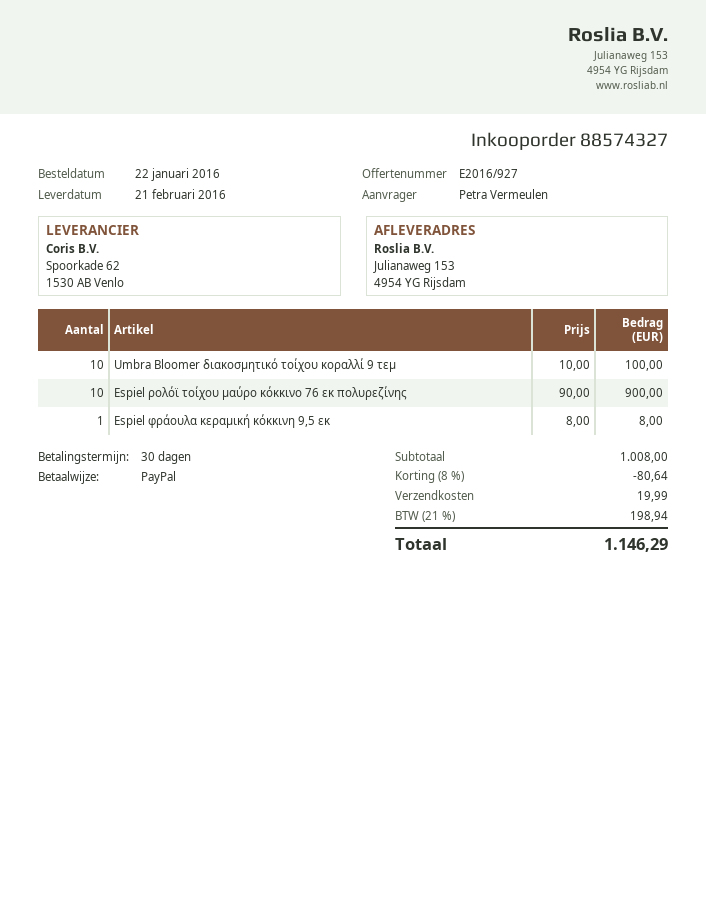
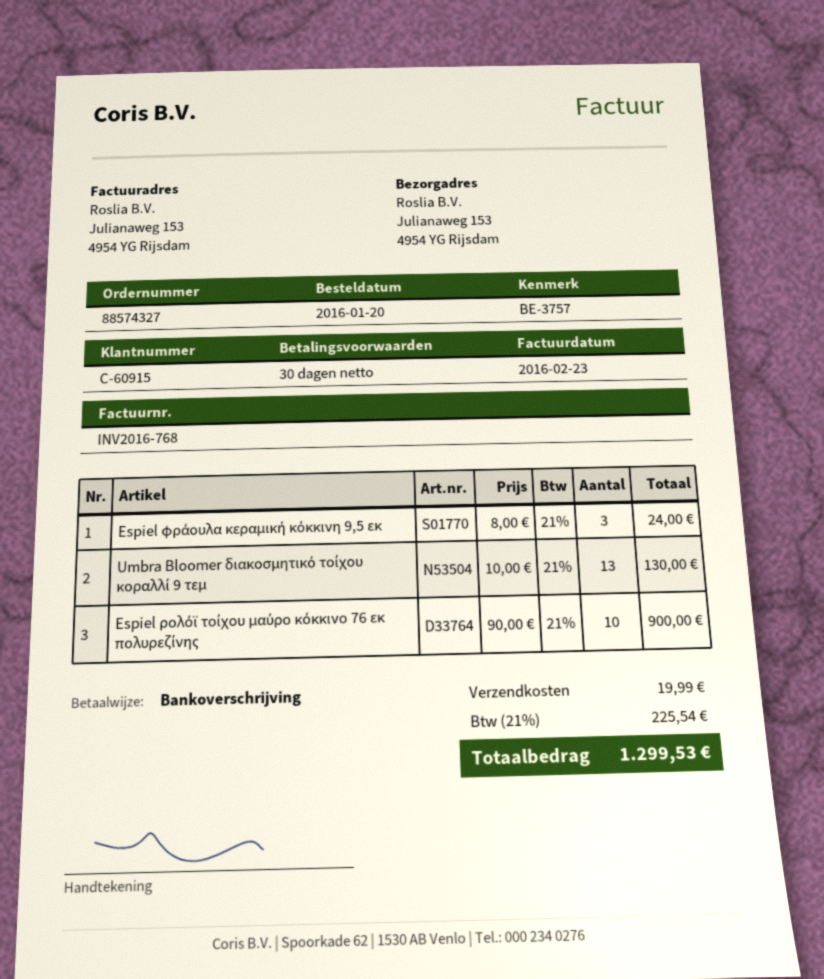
order date: 2016-01-22 -> 2016-01-20
payment method: PayPal -> bank transfer
Umbra Bloomer διακοσμητικό τοίχου κοραλλί 9 τεμ: 10 x 10.00 = 100.00 -> 13 x 10.00 = 130.00
Espiel φράουλα κεραμική κόκκινη 9,5 εκ: 1 x 8.00 = 8.00 -> 3 x 8.00 = 24.00
discount: 8% = 80.64 -> none
tax: 21% = 198.94 -> 21% = 225.54
total: 1146.29 -> 1299.53

